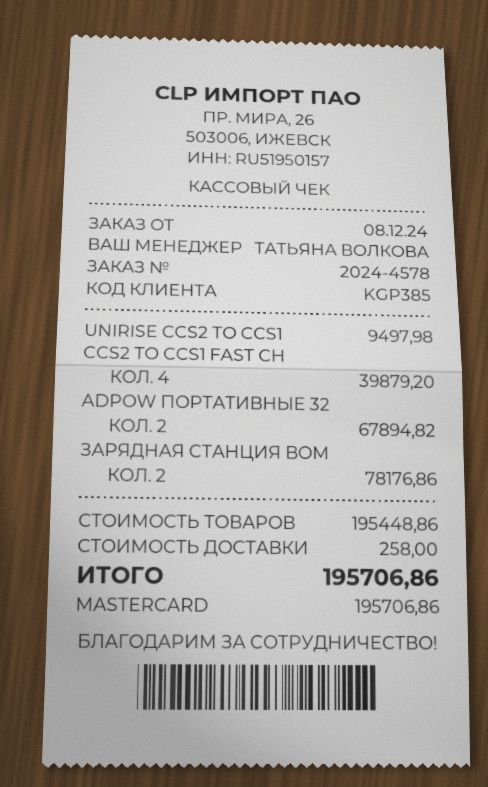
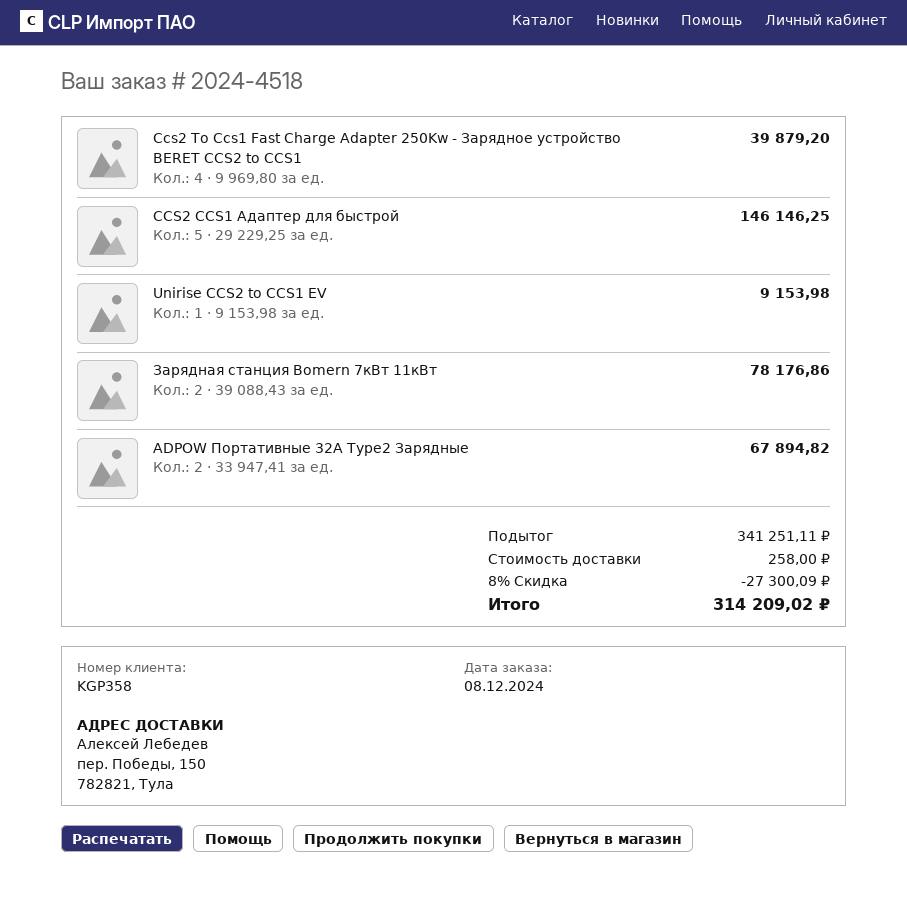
order number: 2024-4578 -> 2024-4518
customer number: KGP385 -> KGP358
UNIRISE CCS2 TO CCS1: 1 for 9497.98 -> 1 for 9153.98
CCS2 CCS1 Адаптер для быстрой: none -> 5 for 146146.25
subtotal: 195448.86 -> 341251.11
discount: none -> 8% = 27300.09
total: 195706.86 -> 314209.02

